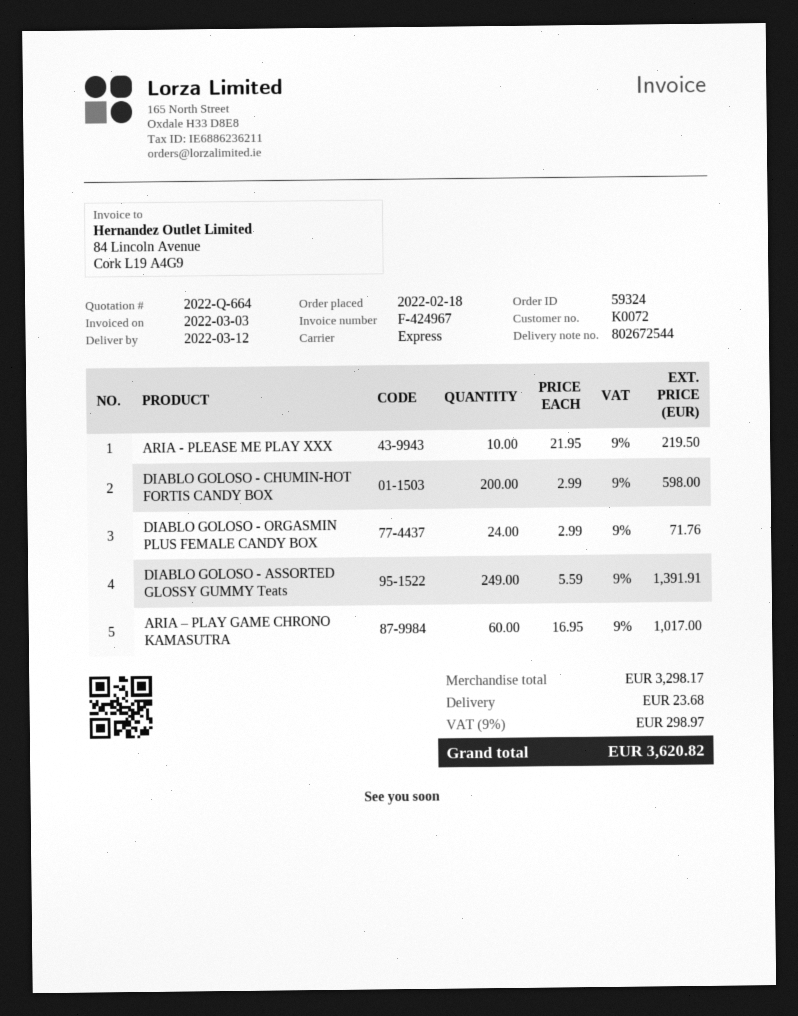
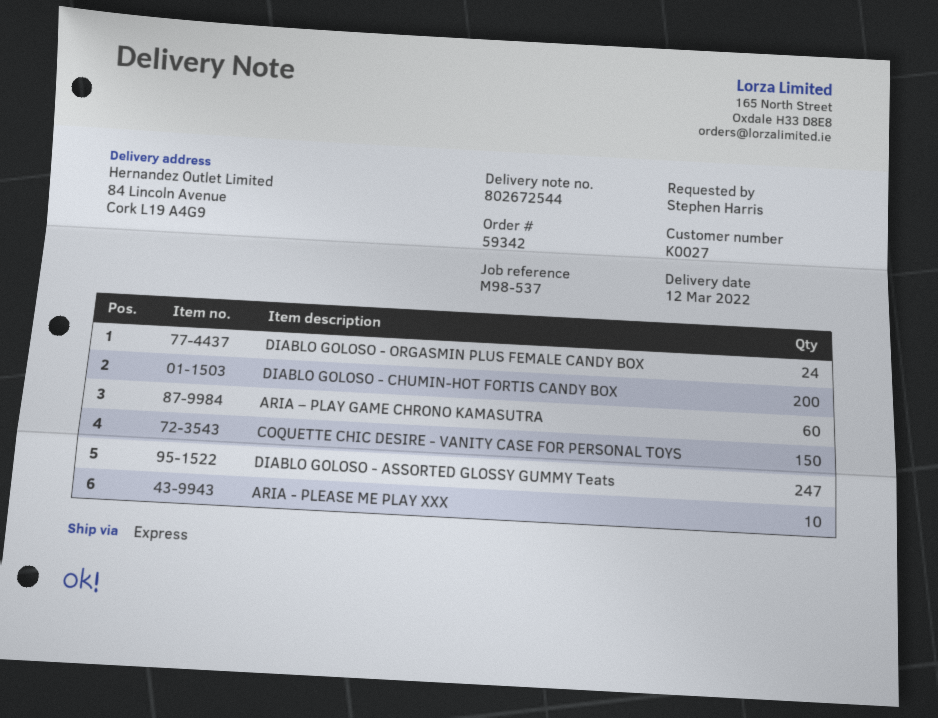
order number: 59324 -> 59342
customer number: K0072 -> K0027
DIABLO GOLOSO - ASSORTED GLOSSY GUMMY Teats: 249 -> 247
COQUETTE CHIC DESIRE - VANITY CASE FOR PERSONAL TOYS: none -> 150

